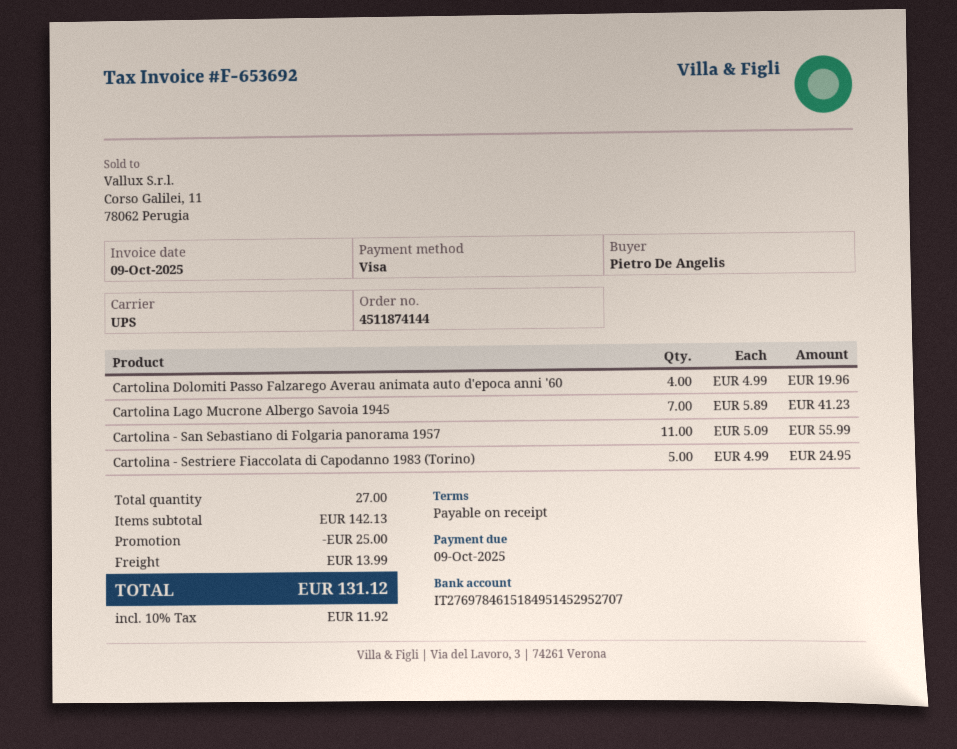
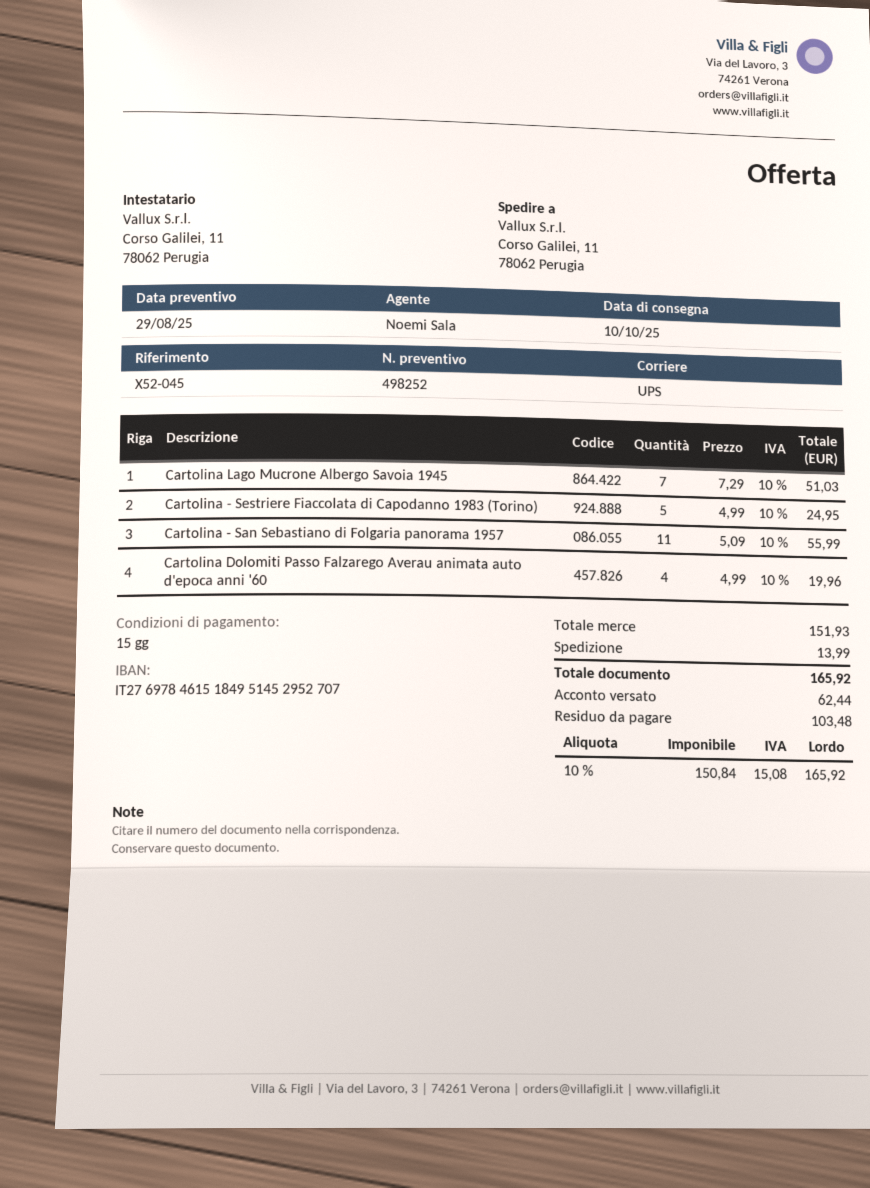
payment terms: on receipt -> 15 days
Cartolina Lago Mucrone Albergo Savoia 1945: 7 x 5.89 = 41.23 -> 7 x 7.29 = 51.03
subtotal: 142.13 -> 151.93
discount: 25.00 -> none
tax: 10% = 11.92 -> 10% = 15.08
total: 131.12 -> 165.92

